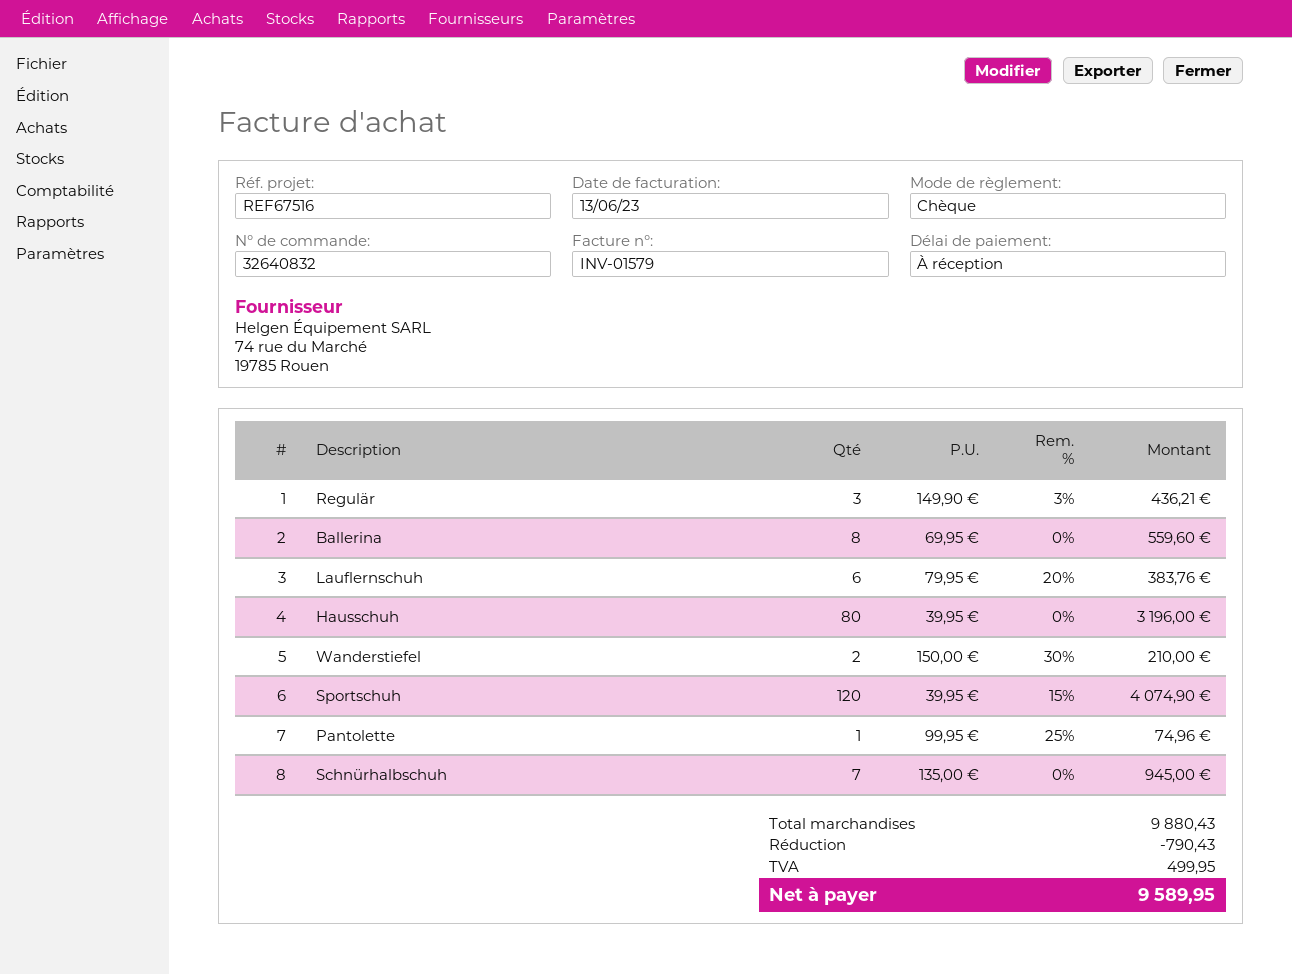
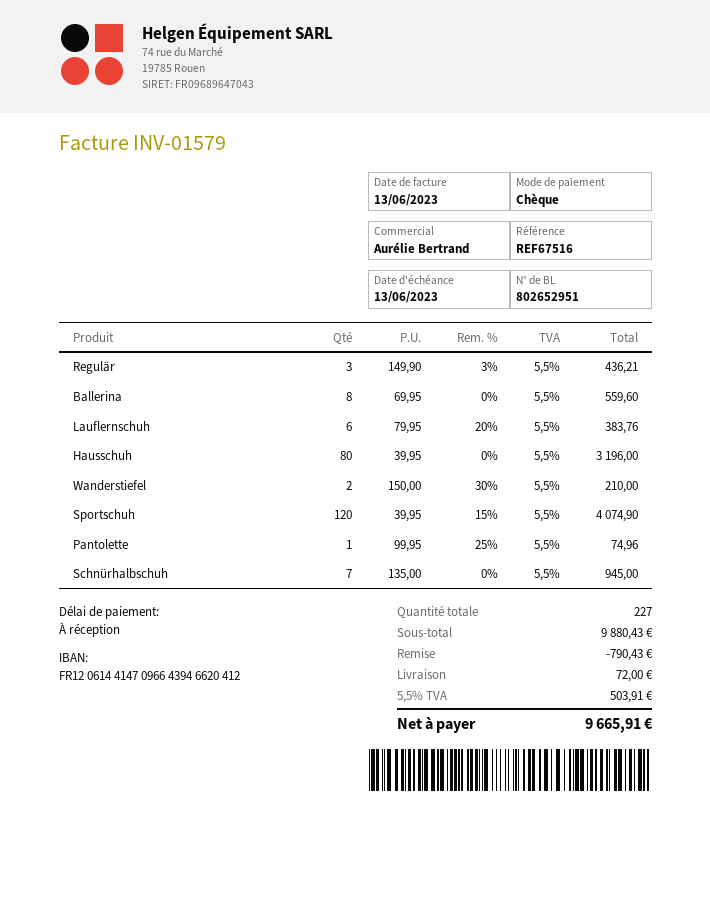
shipping: none -> 72.00
tax: 499.95 -> 503.91
total: 9589.95 -> 9665.91

